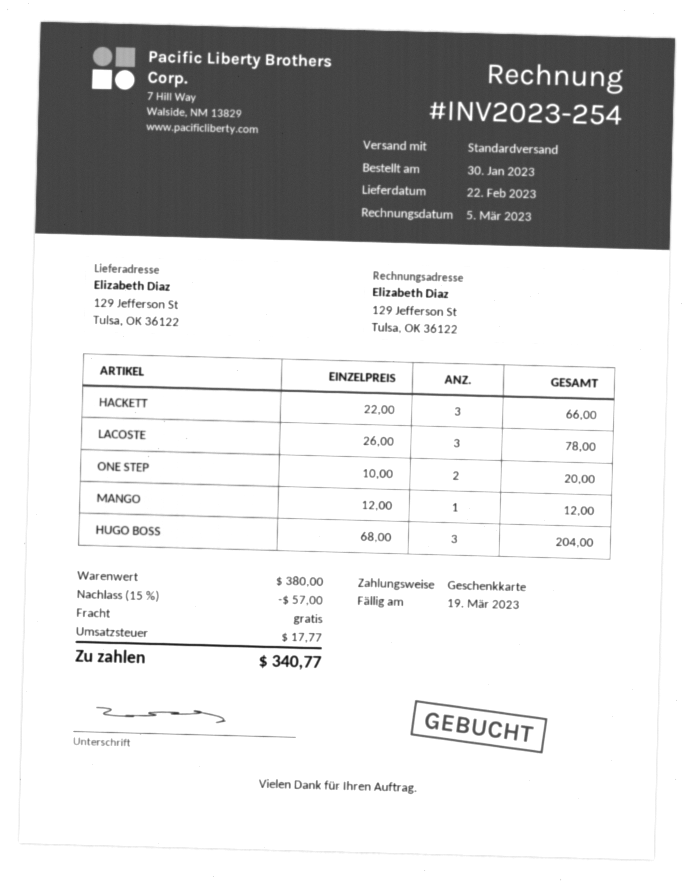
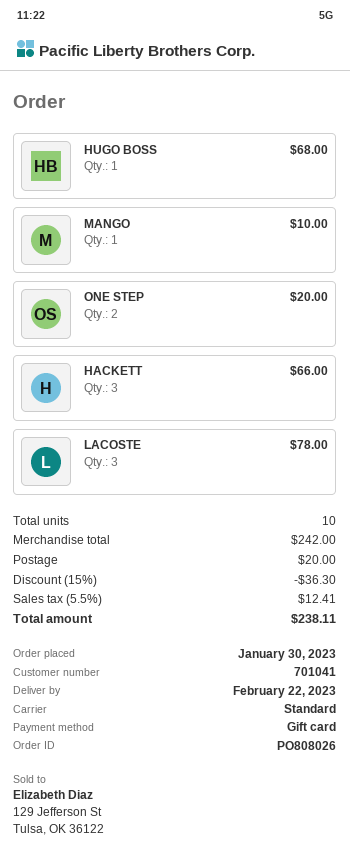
MANGO: 1 for 12.00 -> 1 for 10.00
HUGO BOSS: 3 for 204.00 -> 1 for 68.00
subtotal: 380.00 -> 242.00
discount: 15% = 57.00 -> 15% = 36.30
shipping: 0.00 -> 20.00
tax: 17.77 -> 12.41
total: 340.77 -> 238.11

